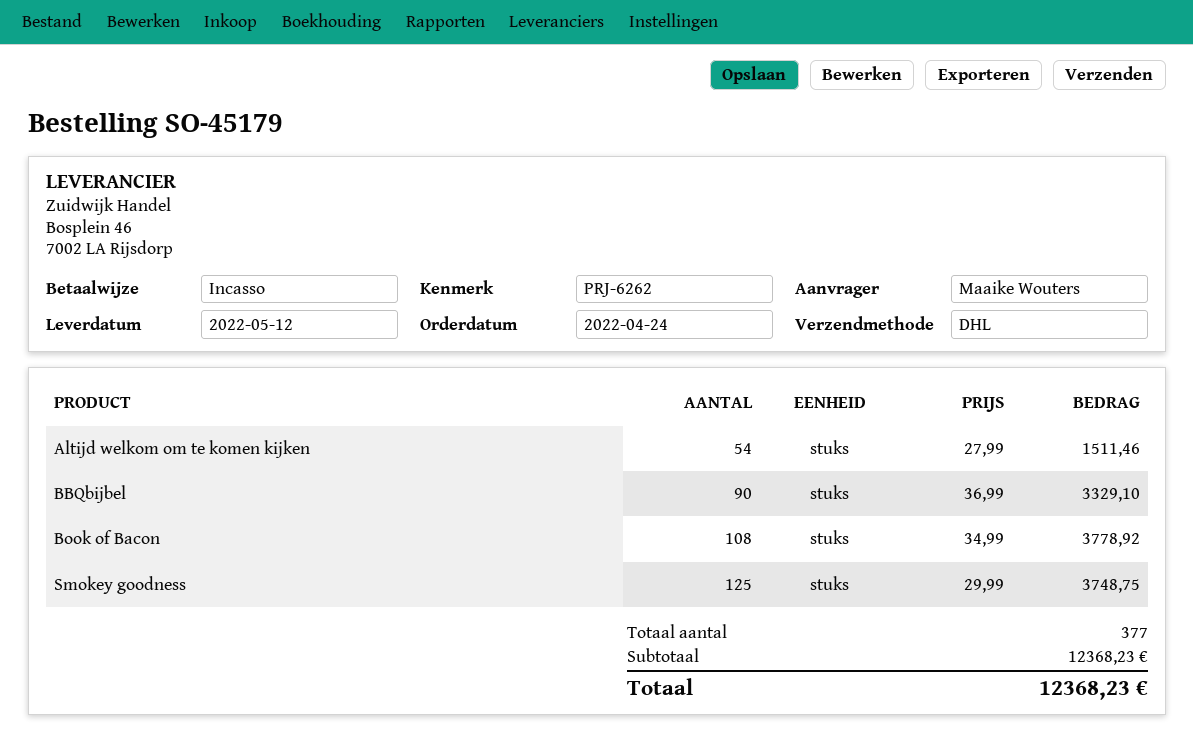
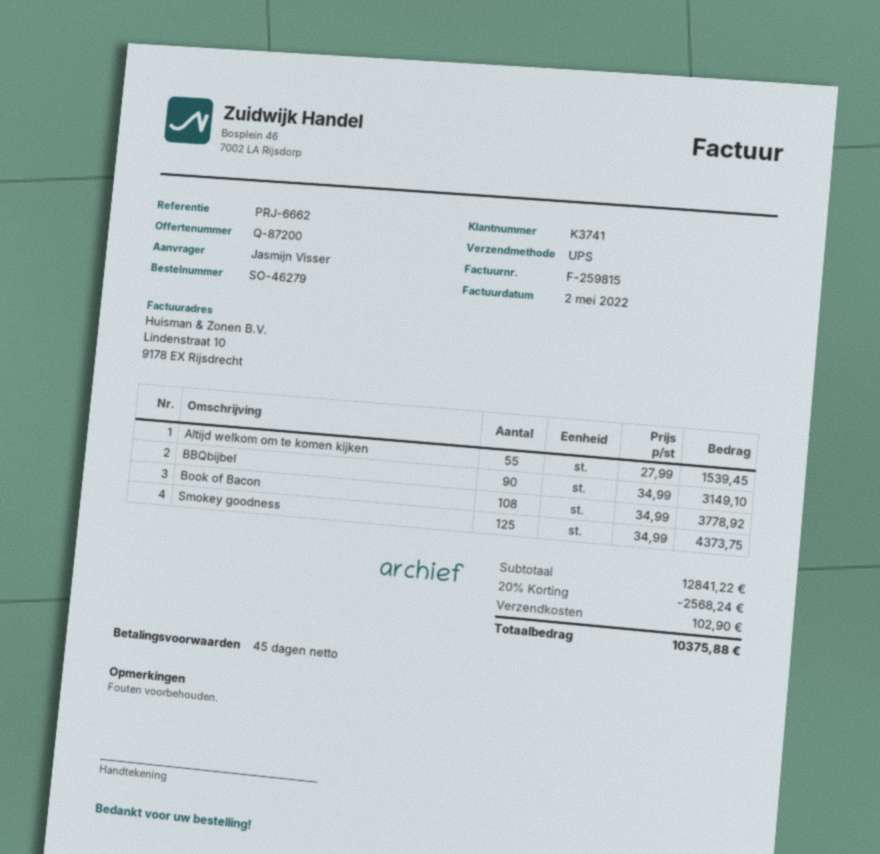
order number: SO-45179 -> SO-46279
reference: PRJ-6262 -> PRJ-6662
ordered by: Maaike Wouters -> Jasmijn Visser
shipping method: DHL -> UPS
Altijd welkom om te komen kijken: 54 x 27.99 = 1511.46 -> 55 x 27.99 = 1539.45
BBQbijbel: 90 x 36.99 = 3329.10 -> 90 x 34.99 = 3149.10
Smokey goodness: 125 x 29.99 = 3748.75 -> 125 x 34.99 = 4373.75
subtotal: 12368.23 -> 12841.22
discount: none -> 20% = 2568.24
shipping: none -> 102.90
total: 12368.23 -> 10375.88

